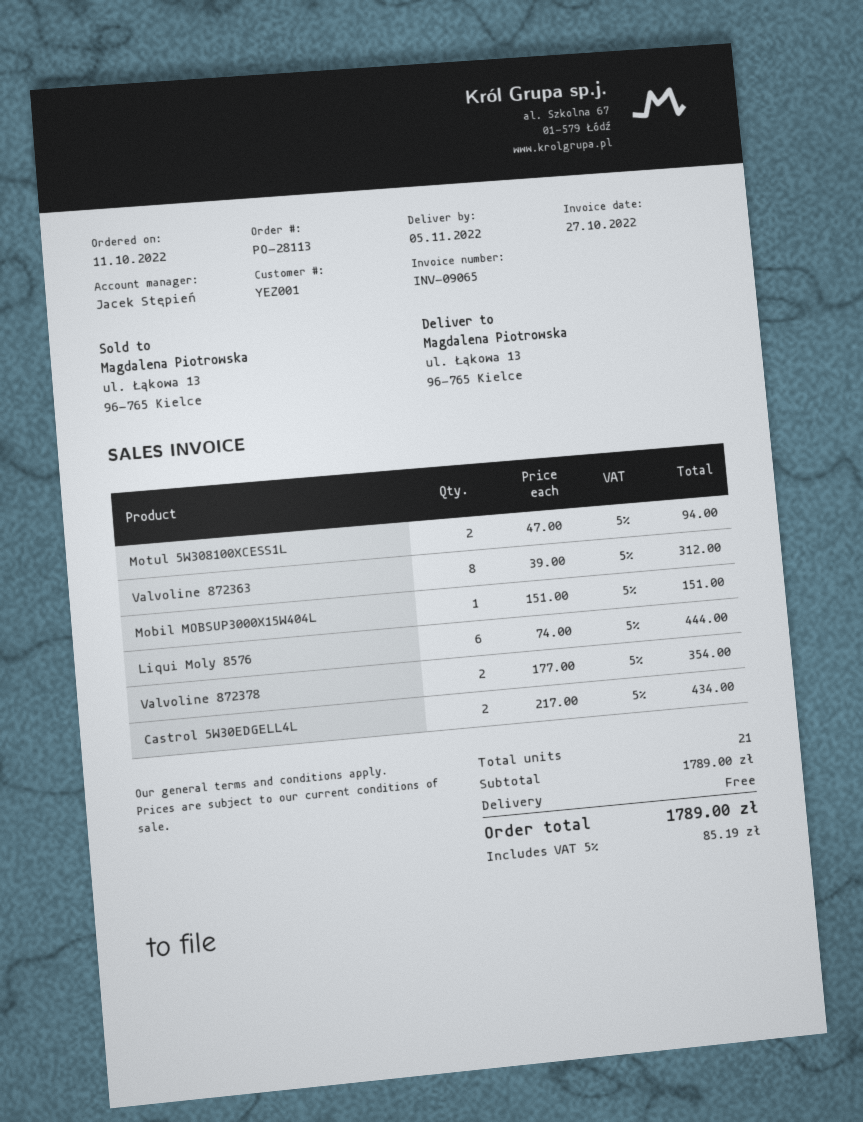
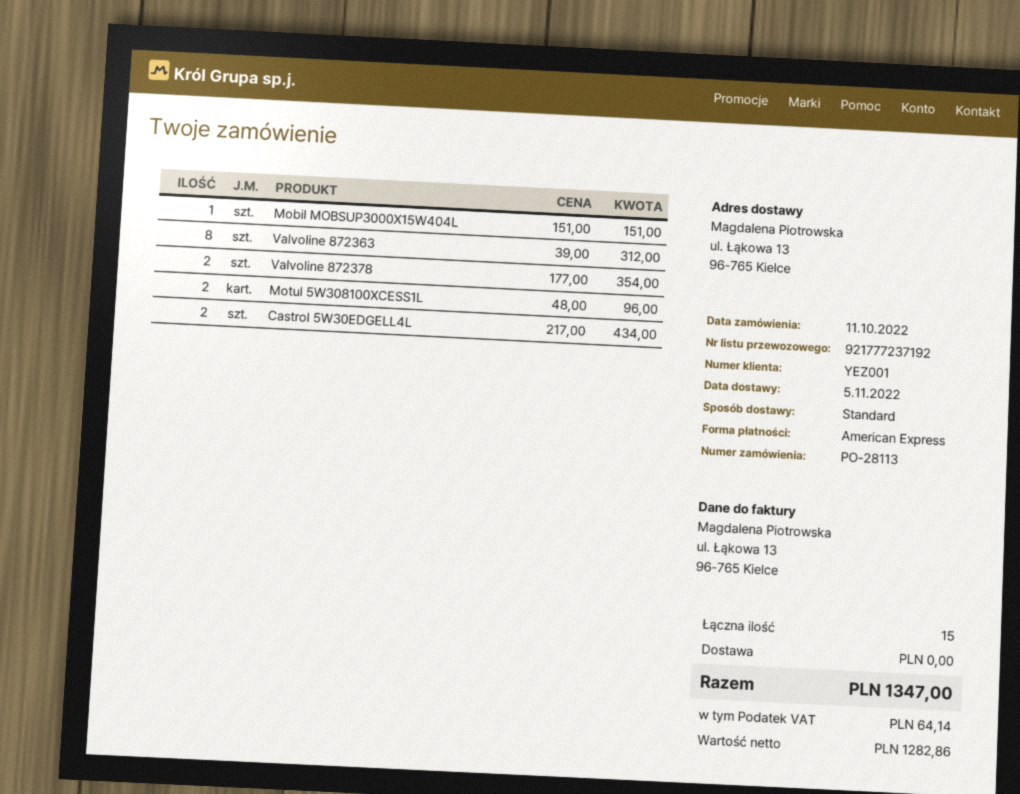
Motul 5W308100XCESS1L: 2 x 47.00 = 94.00 -> 2 x 48.00 = 96.00
Liqui Moly 8576: 6 x 74.00 = 444.00 -> none
total quantity: 21 -> 15
tax: 85.19 -> 64.14
total: 1789.00 -> 1347.00

